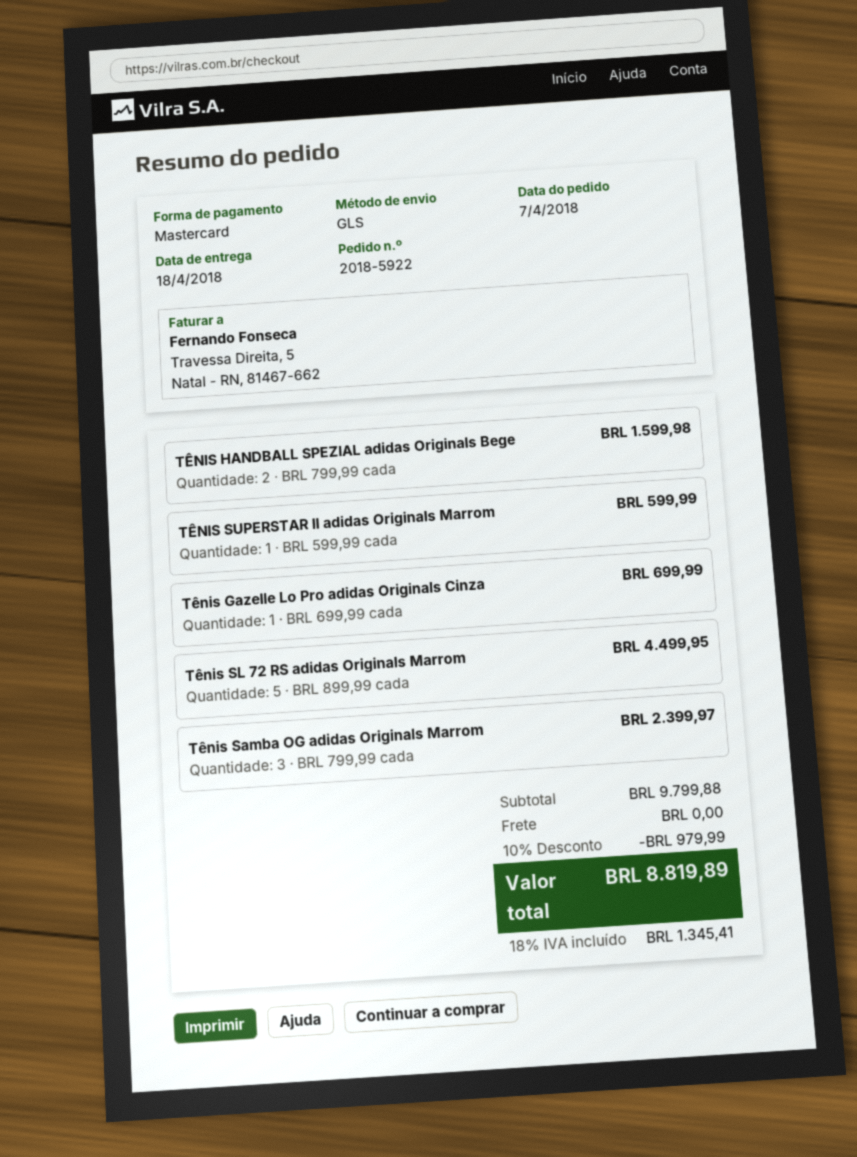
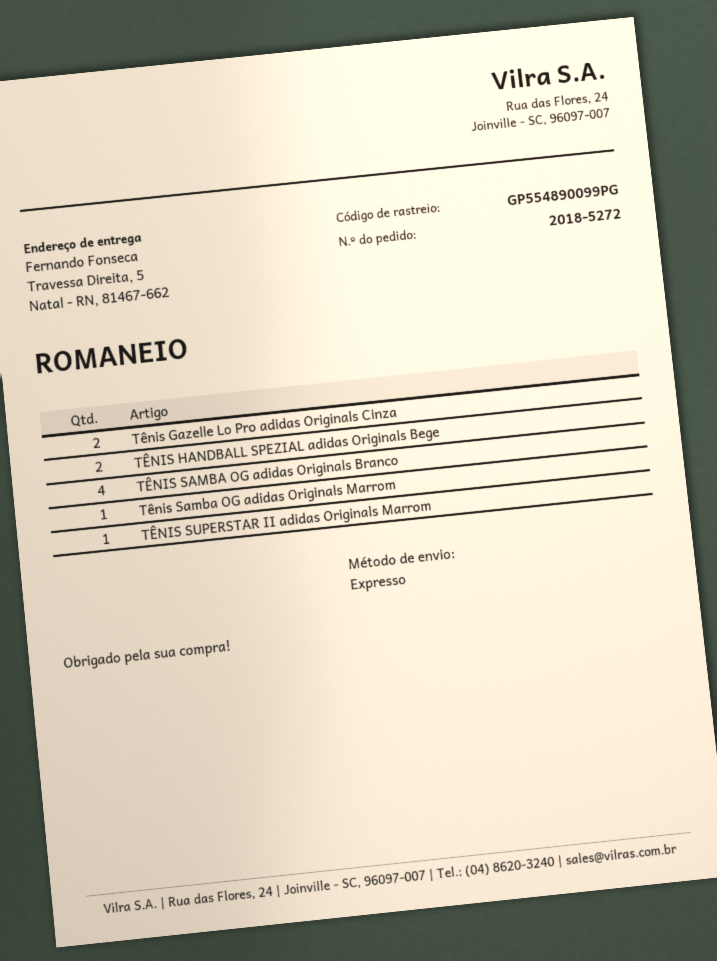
order number: 2018-5922 -> 2018-5272
shipping method: GLS -> express
Tênis Gazelle Lo Pro adidas Originals Cinza: 1 -> 2
Tênis SL 72 RS adidas Originals Marrom: 5 -> none
Tênis Samba OG adidas Originals Marrom: 3 -> 1
TÊNIS SAMBA OG adidas Originals Branco: none -> 4

